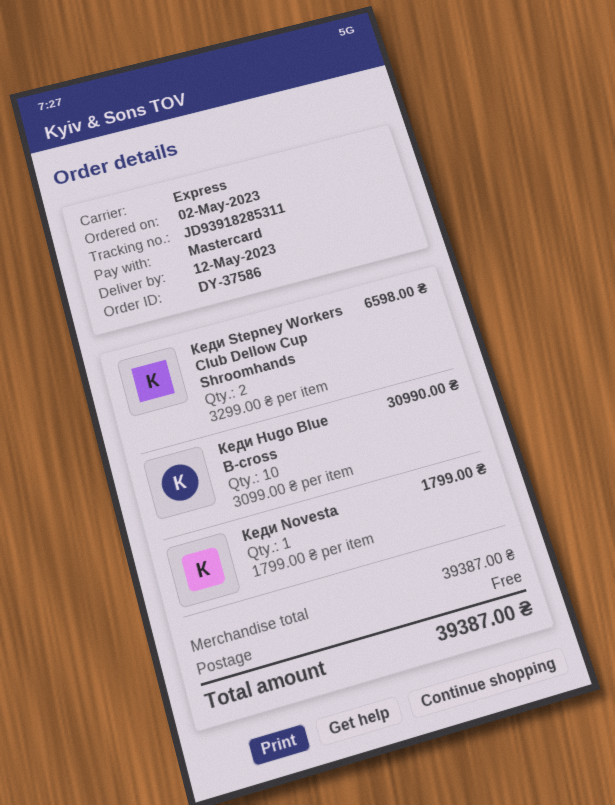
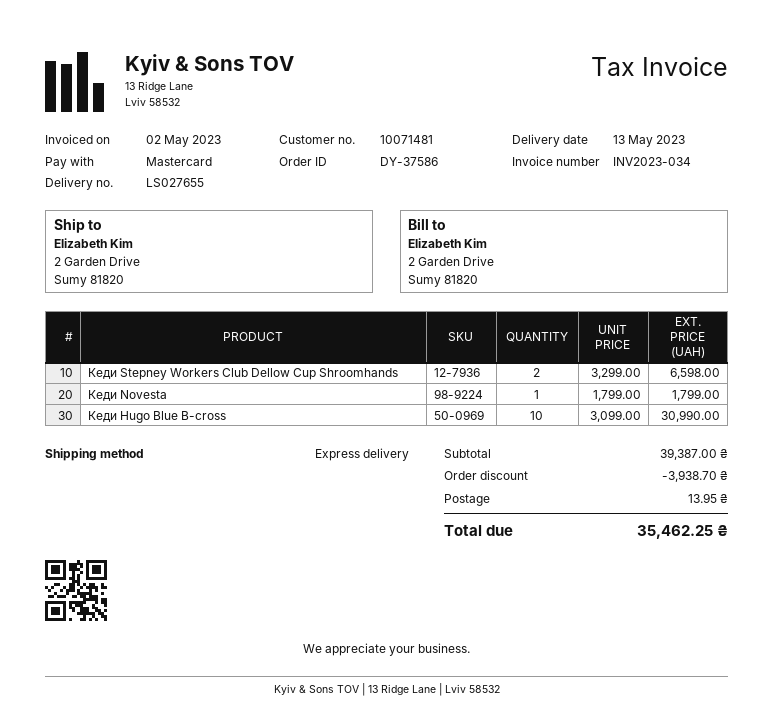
delivery date: 2023-05-12 -> 2023-05-13
discount: none -> 3938.70
shipping: 0.00 -> 13.95
total: 39387.00 -> 35462.25

